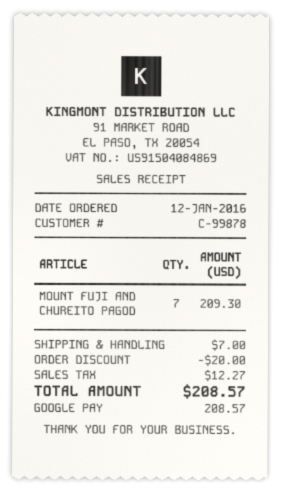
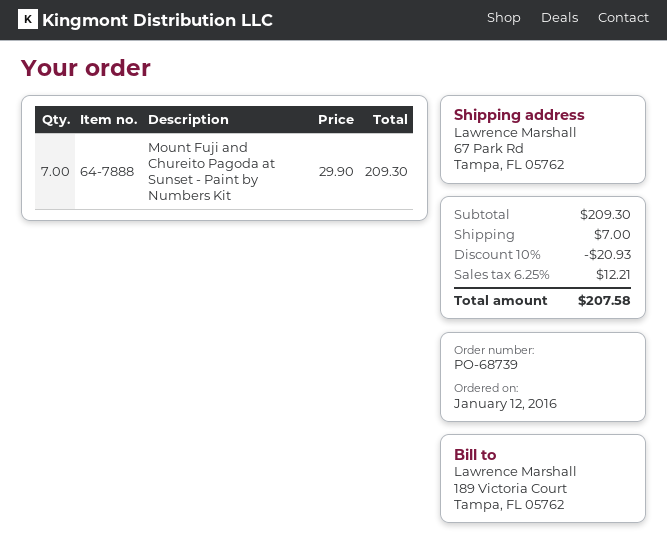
discount: 20.00 -> 20.93
tax: 12.27 -> 12.21
total: 208.57 -> 207.58

